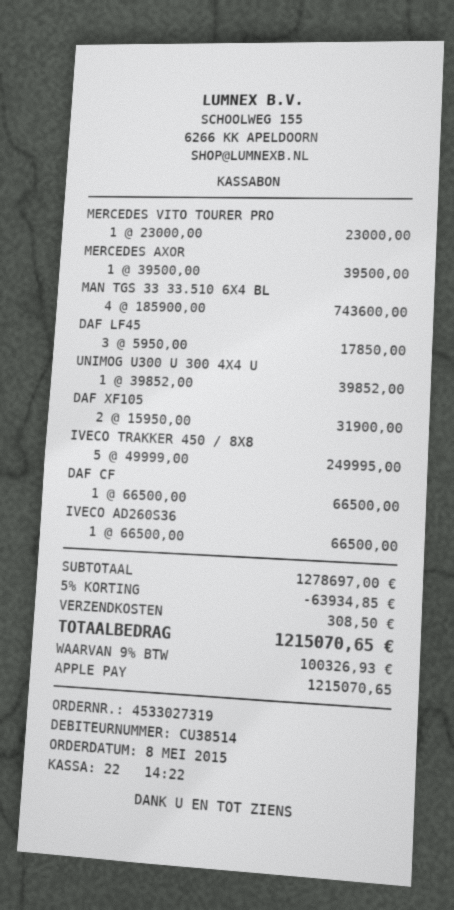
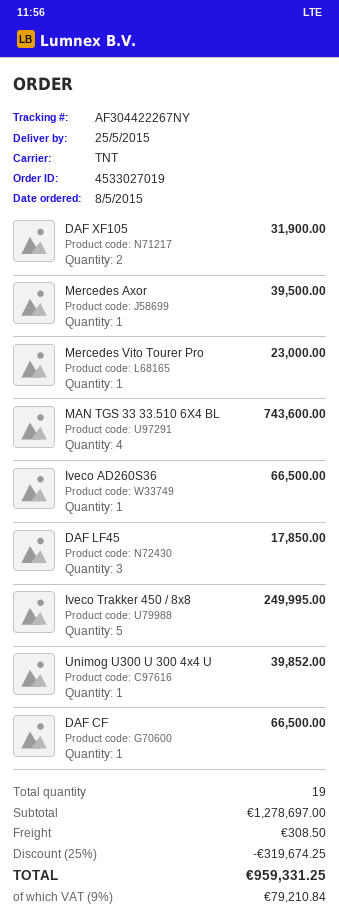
order number: 4533027319 -> 4533027019
discount: 5% = 63934.85 -> 25% = 319674.25
tax: 9% = 100326.93 -> 9% = 79210.84
total: 1215070.65 -> 959331.25

